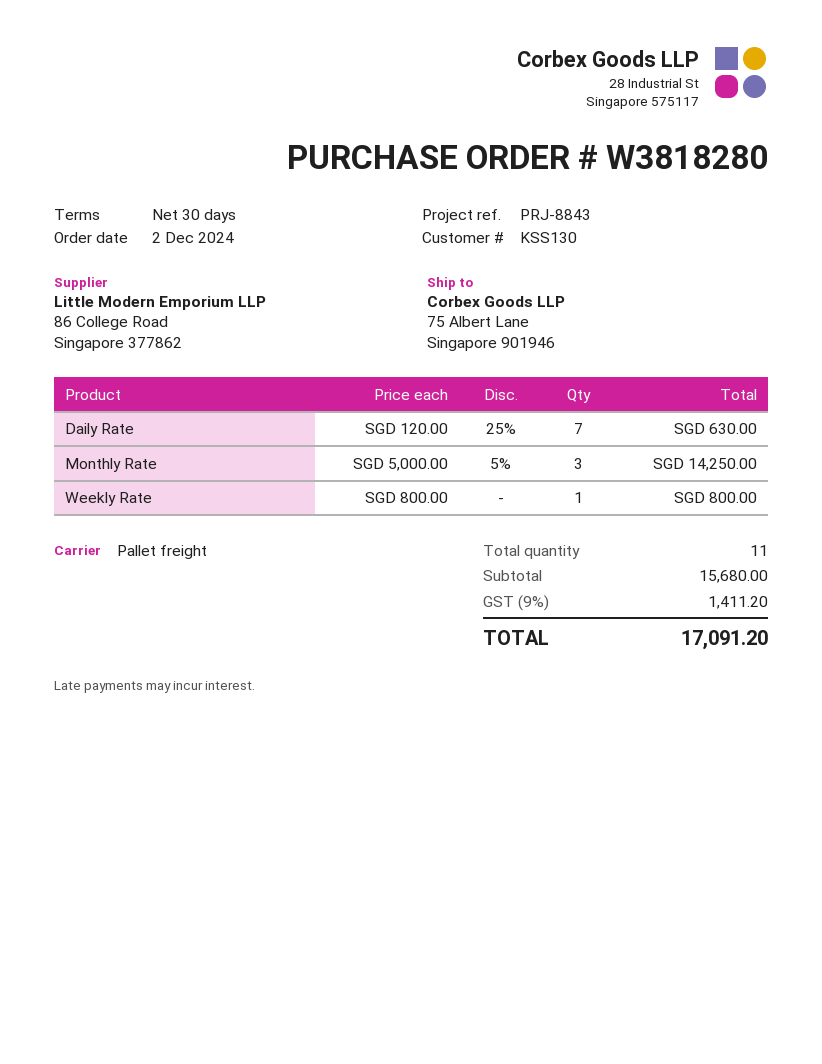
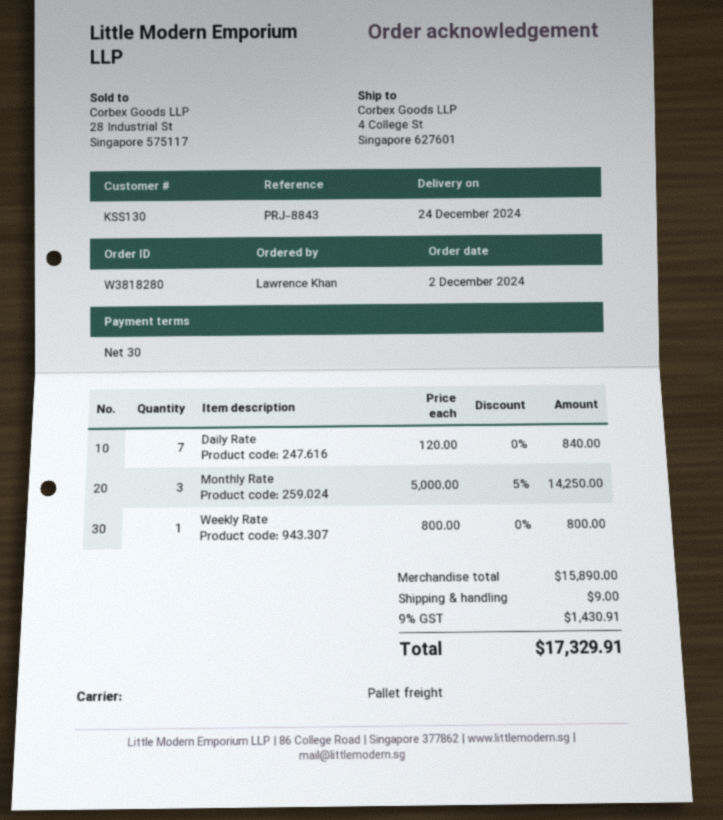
ship to: 75 Albert Lane, Singapore 901946 -> 4 College St, Singapore 627601
Daily Rate: 7 x 120.00 - 25% = 630.00 -> 7 x 120.00 = 840.00
subtotal: 15680.00 -> 15890.00
shipping: none -> 9.00
tax: 9% = 1411.20 -> 9% = 1430.91
total: 17091.20 -> 17329.91

